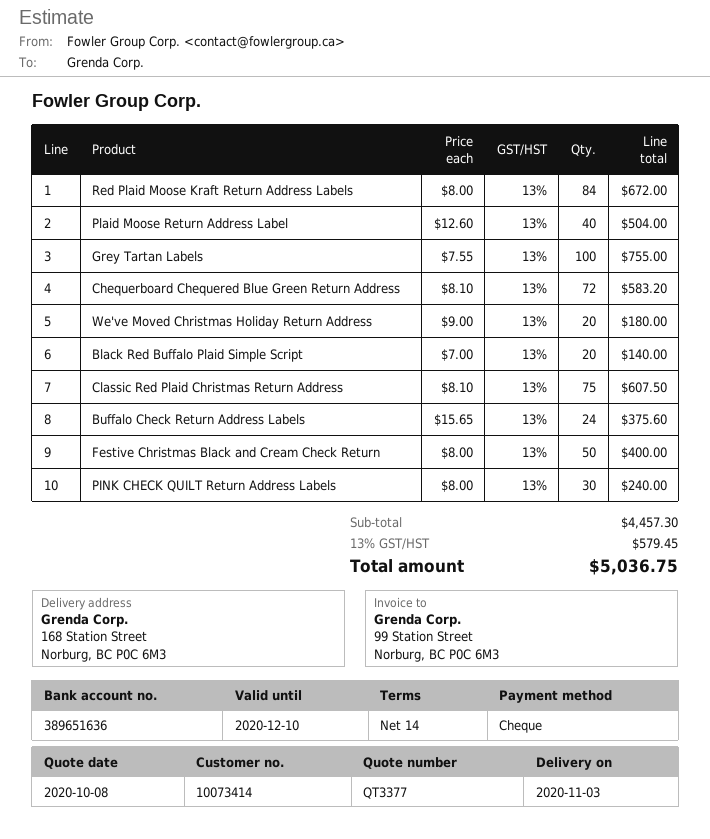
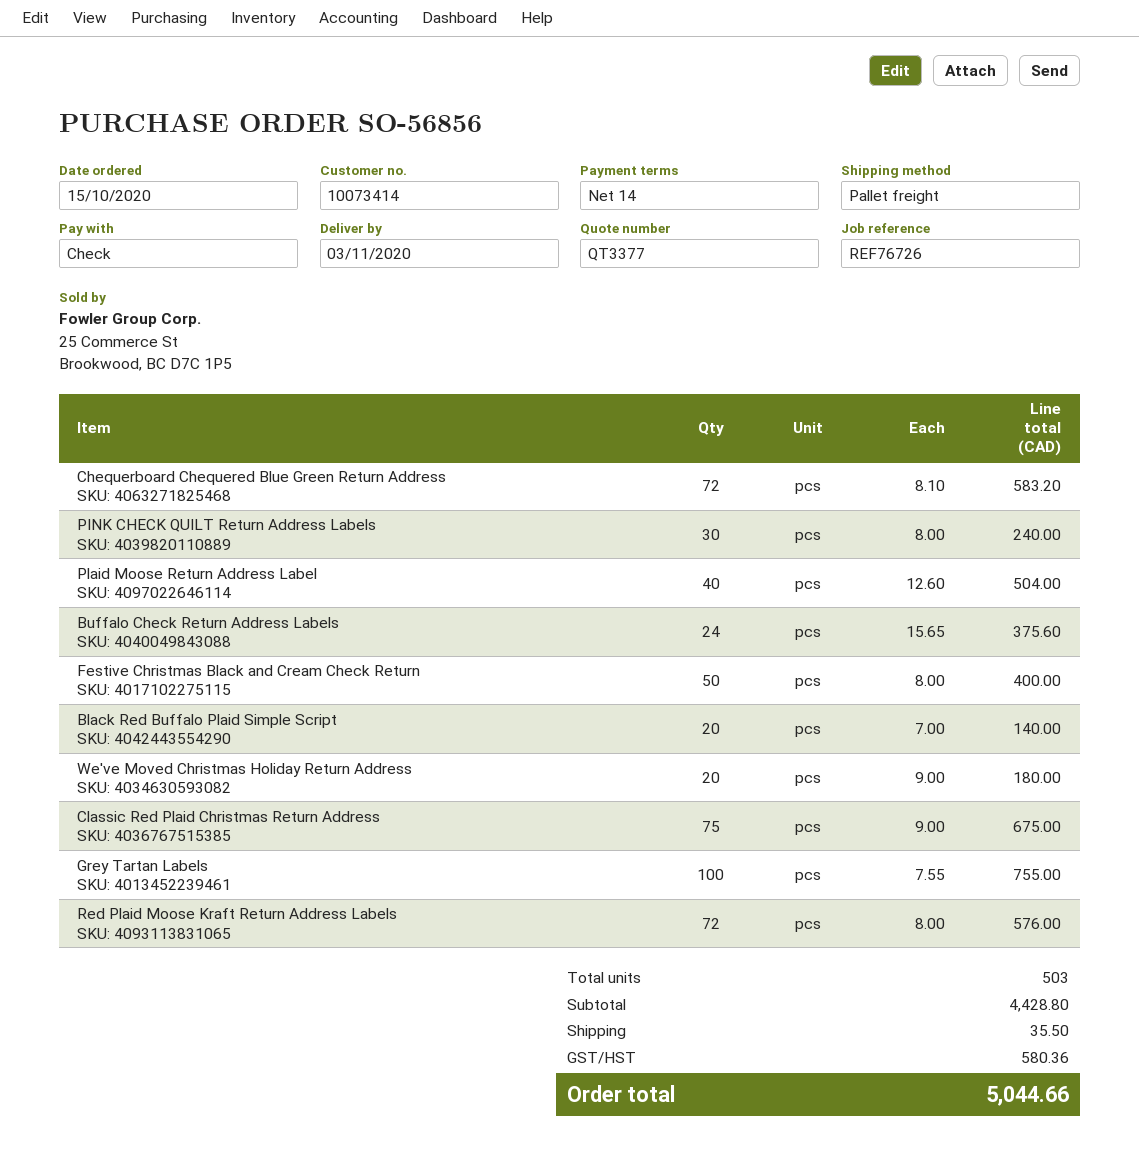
Red Plaid Moose Kraft Return Address Labels: 84 x 8.00 = 672.00 -> 72 x 8.00 = 576.00
Classic Red Plaid Christmas Return Address: 75 x 8.10 = 607.50 -> 75 x 9.00 = 675.00
subtotal: 4457.30 -> 4428.80
shipping: none -> 35.50
tax: 579.45 -> 580.36
total: 5036.75 -> 5044.66

